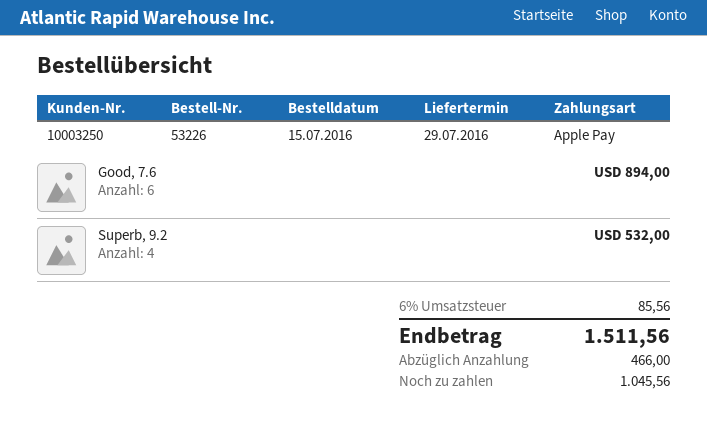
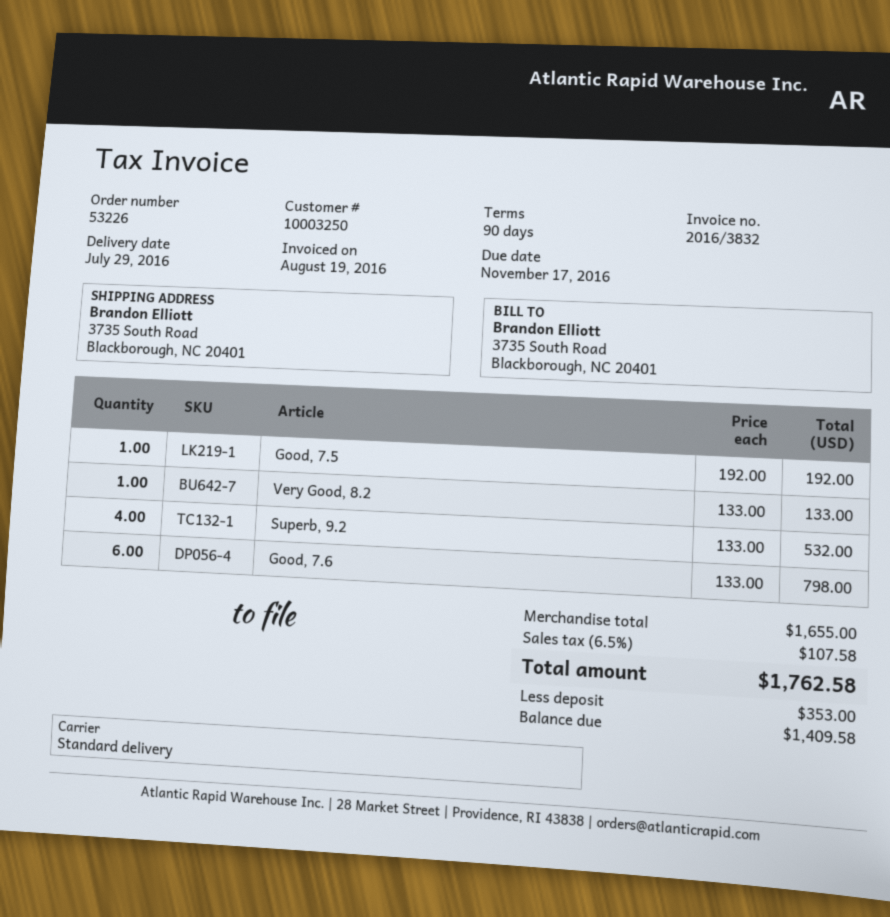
Good, 7.6: 6 for 894.00 -> 6 for 798.00
Good, 7.5: none -> 1 for 192.00
Very Good, 8.2: none -> 1 for 133.00
tax: 6% = 85.56 -> 6.5% = 107.58
total: 1511.56 -> 1762.58
deposit: 466.00 -> 353.00
balance: 1045.56 -> 1409.58

